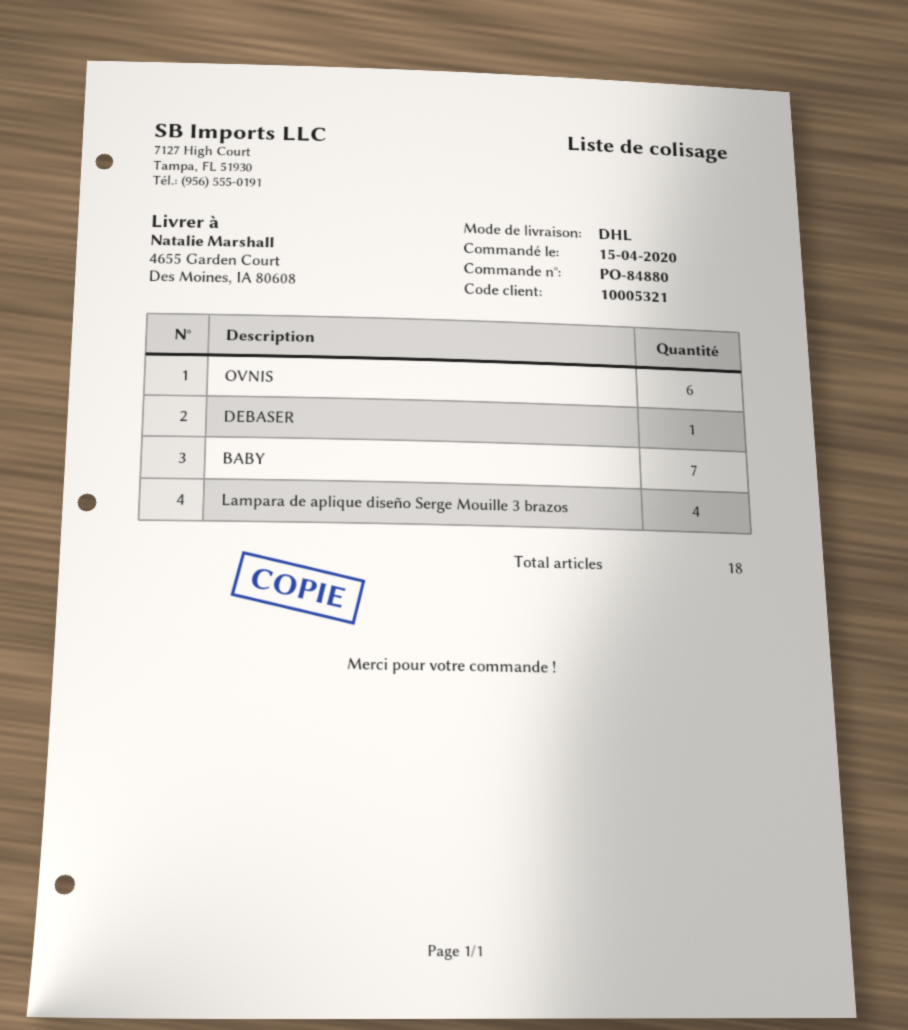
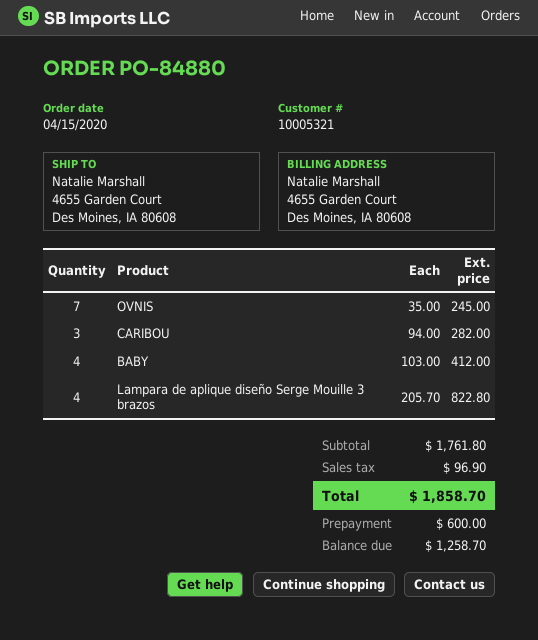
OVNIS: 6 -> 7
DEBASER: 1 -> none
BABY: 7 -> 4
CARIBOU: none -> 3

